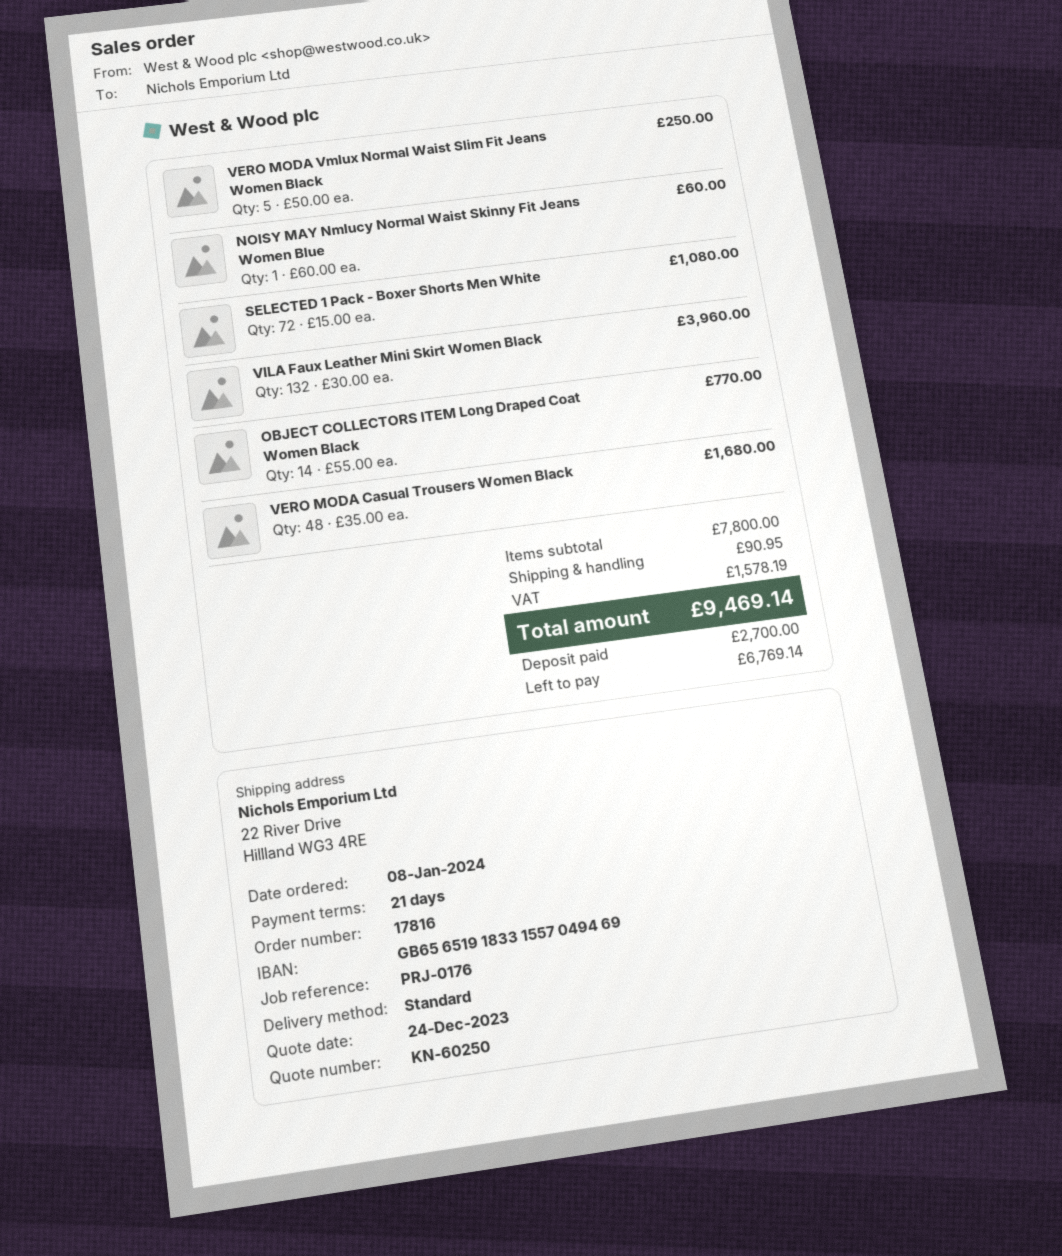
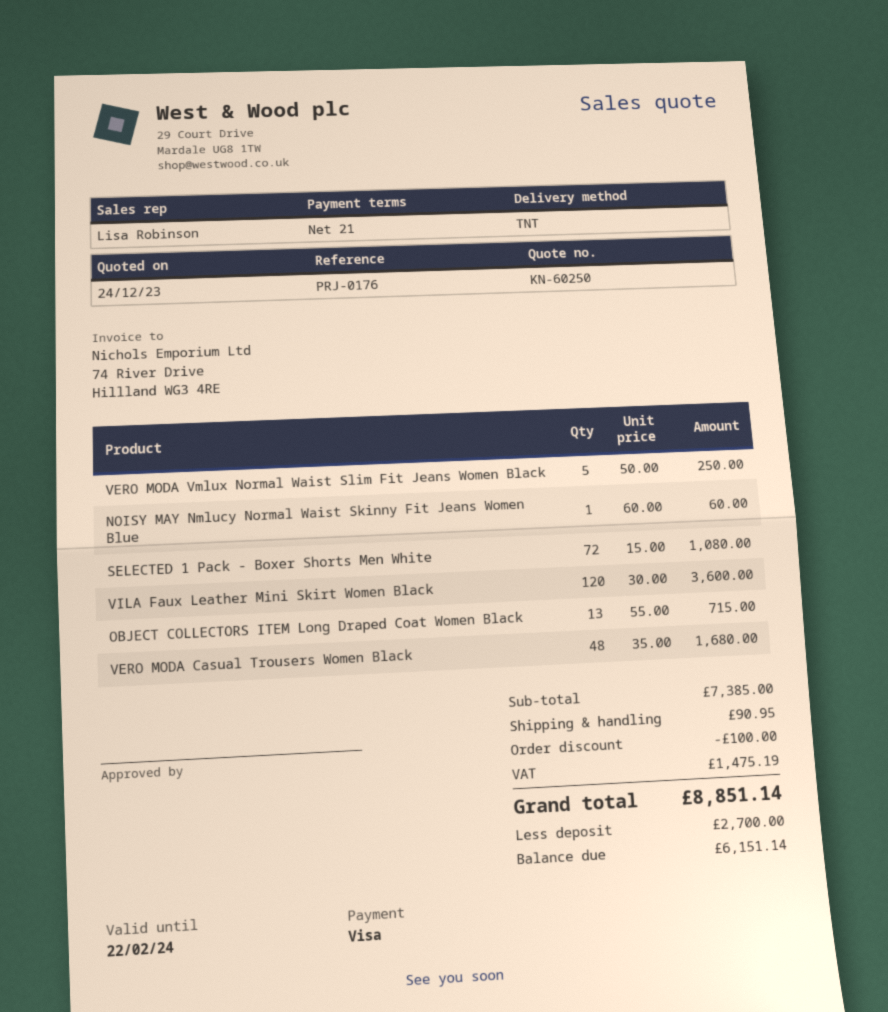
shipping method: standard -> TNT
VILA Faux Leather Mini Skirt Women Black: 132 x 30.00 = 3960.00 -> 120 x 30.00 = 3600.00
OBJECT COLLECTORS ITEM Long Draped Coat Women Black: 14 x 55.00 = 770.00 -> 13 x 55.00 = 715.00
subtotal: 7800.00 -> 7385.00
discount: none -> 100.00
tax: 1578.19 -> 1475.19
total: 9469.14 -> 8851.14
balance: 6769.14 -> 6151.14

